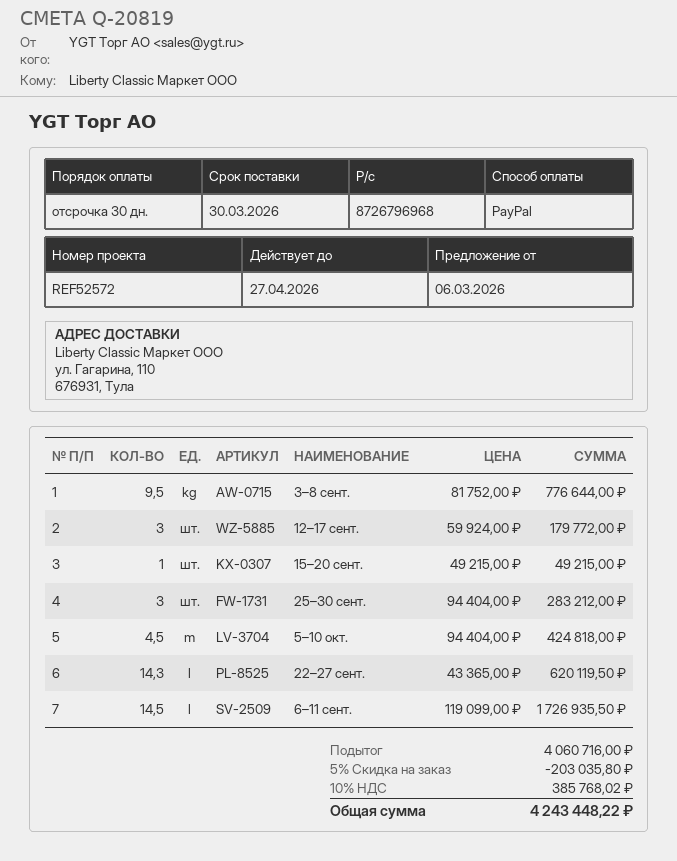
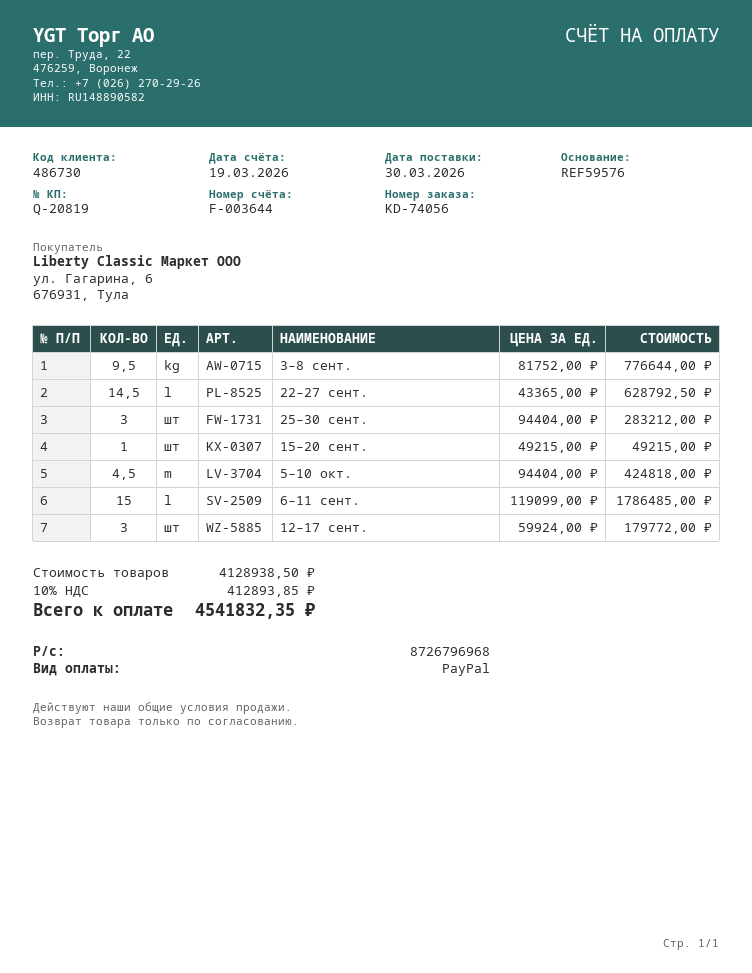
reference: REF52572 -> REF59576
22–27 сент.: 14.3 x 43365.00 = 620119.50 -> 14.5 x 43365.00 = 628792.50
6–11 сент.: 14.5 x 119099.00 = 1726935.50 -> 15 x 119099.00 = 1786485.00
subtotal: 4060716.00 -> 4128938.50
discount: 5% = 203035.80 -> none
tax: 10% = 385768.02 -> 10% = 412893.85
total: 4243448.22 -> 4541832.35

